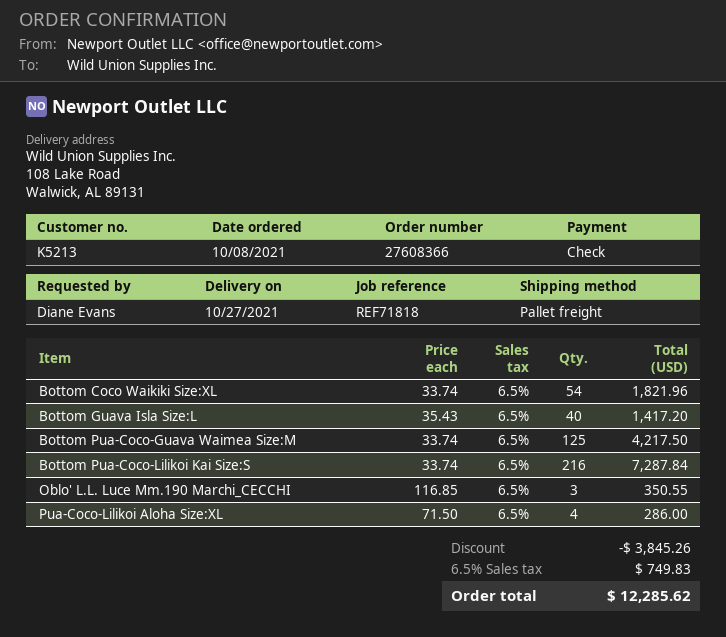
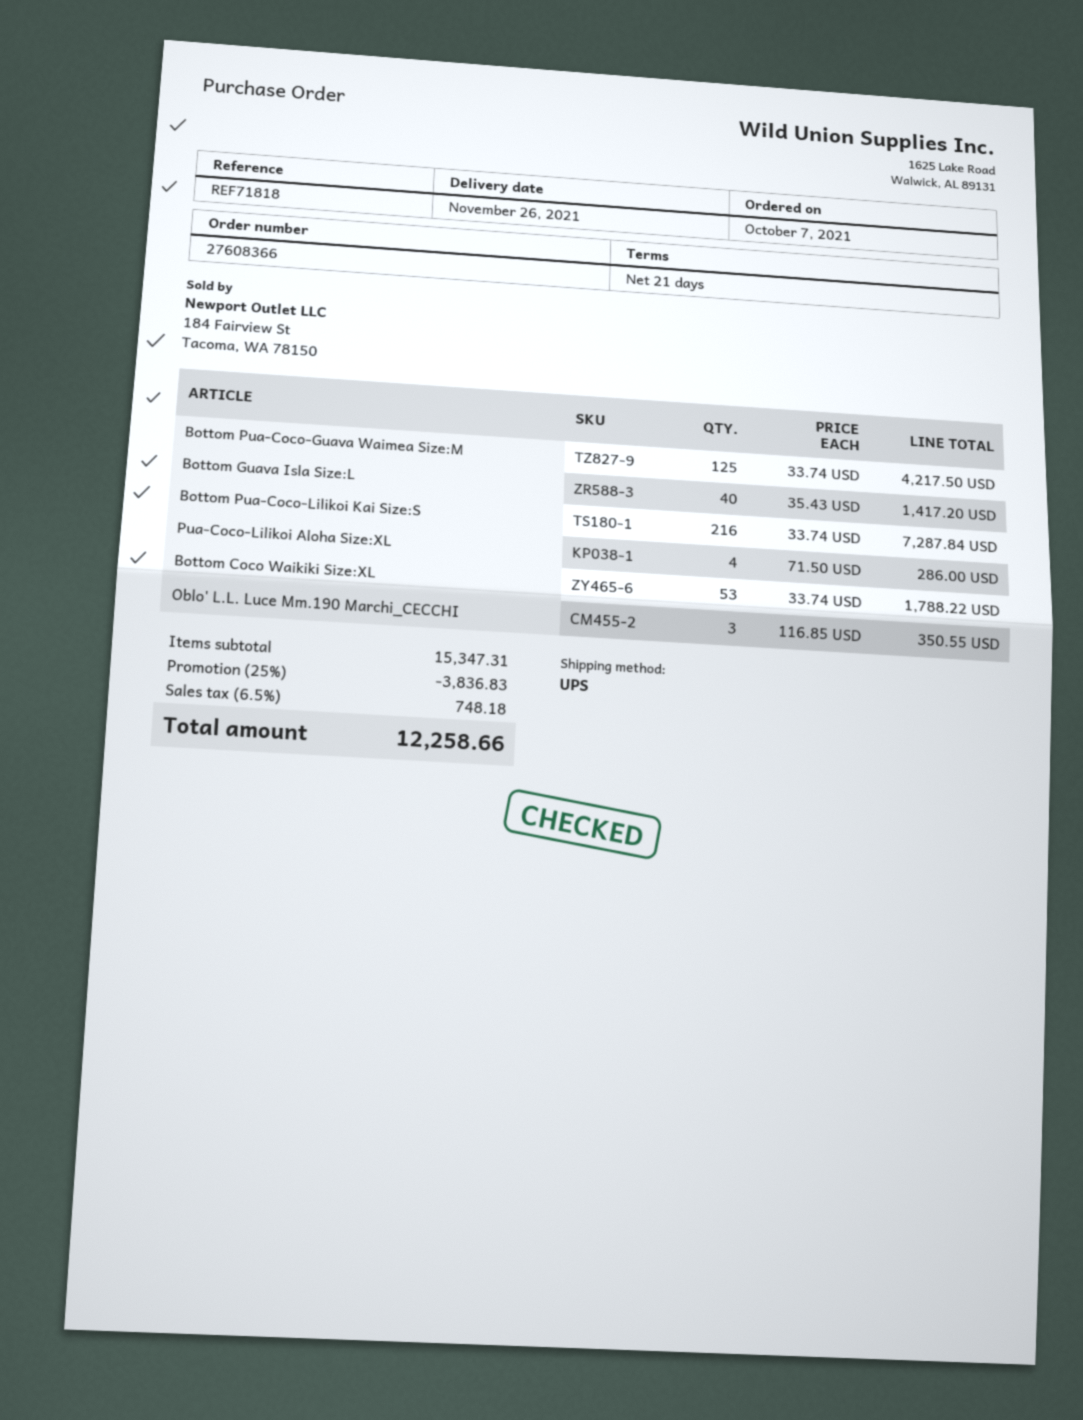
order date: 2021-10-08 -> 2021-10-07
delivery date: 2021-10-27 -> 2021-11-26
shipping method: pallet freight -> UPS
Bottom Coco Waikiki Size:XL: 54 x 33.74 = 1821.96 -> 53 x 33.74 = 1788.22
discount: 3845.26 -> 3836.83
tax: 6.5% = 749.83 -> 6.5% = 748.18
total: 12285.62 -> 12258.66

